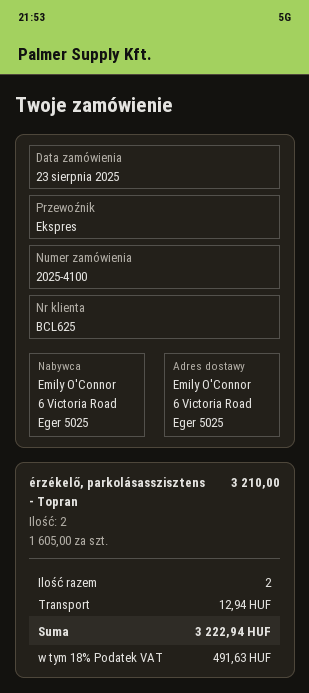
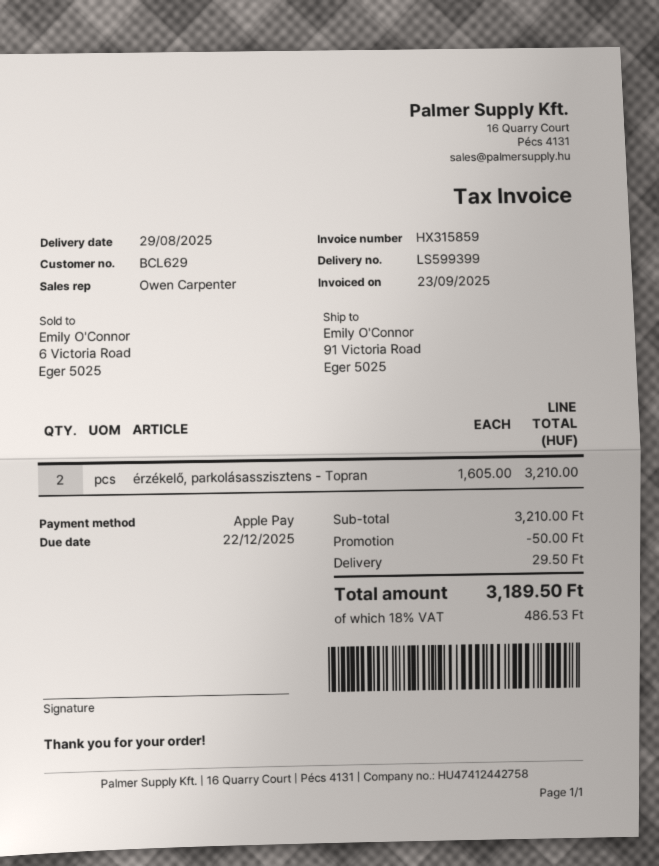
customer number: BCL625 -> BCL629
ship to: 6 Victoria Road, Eger 5025 -> 91 Victoria Road, Eger 5025
discount: none -> 50.00
shipping: 12.94 -> 29.50
tax: 18% = 491.63 -> 18% = 486.53
total: 3222.94 -> 3189.50

